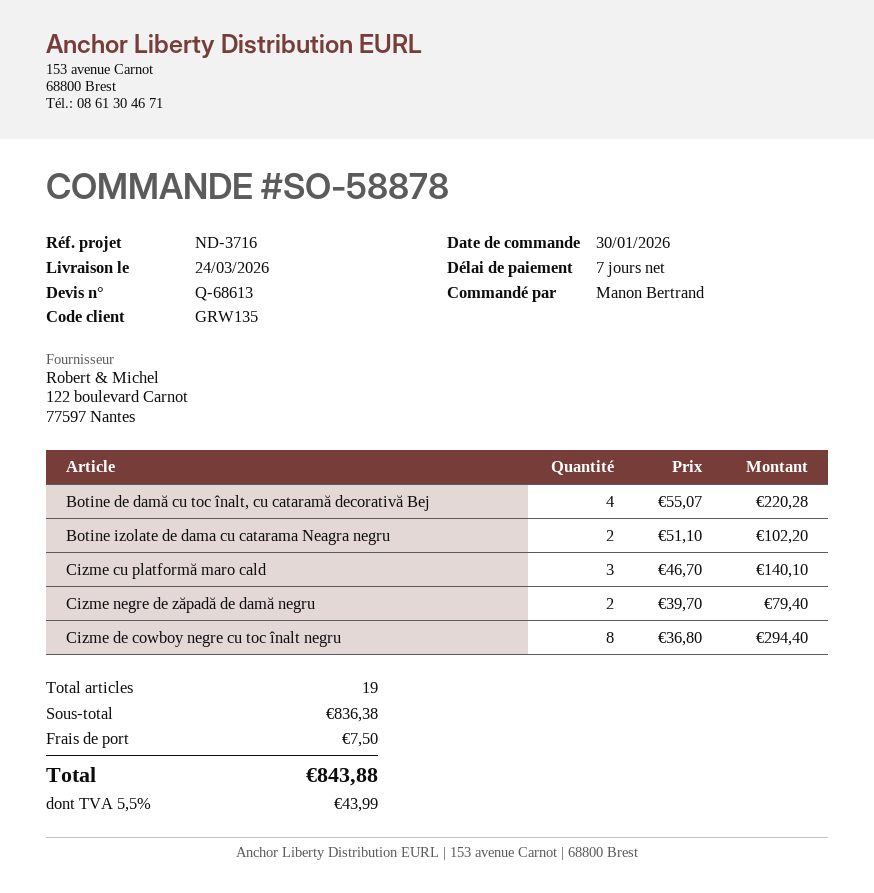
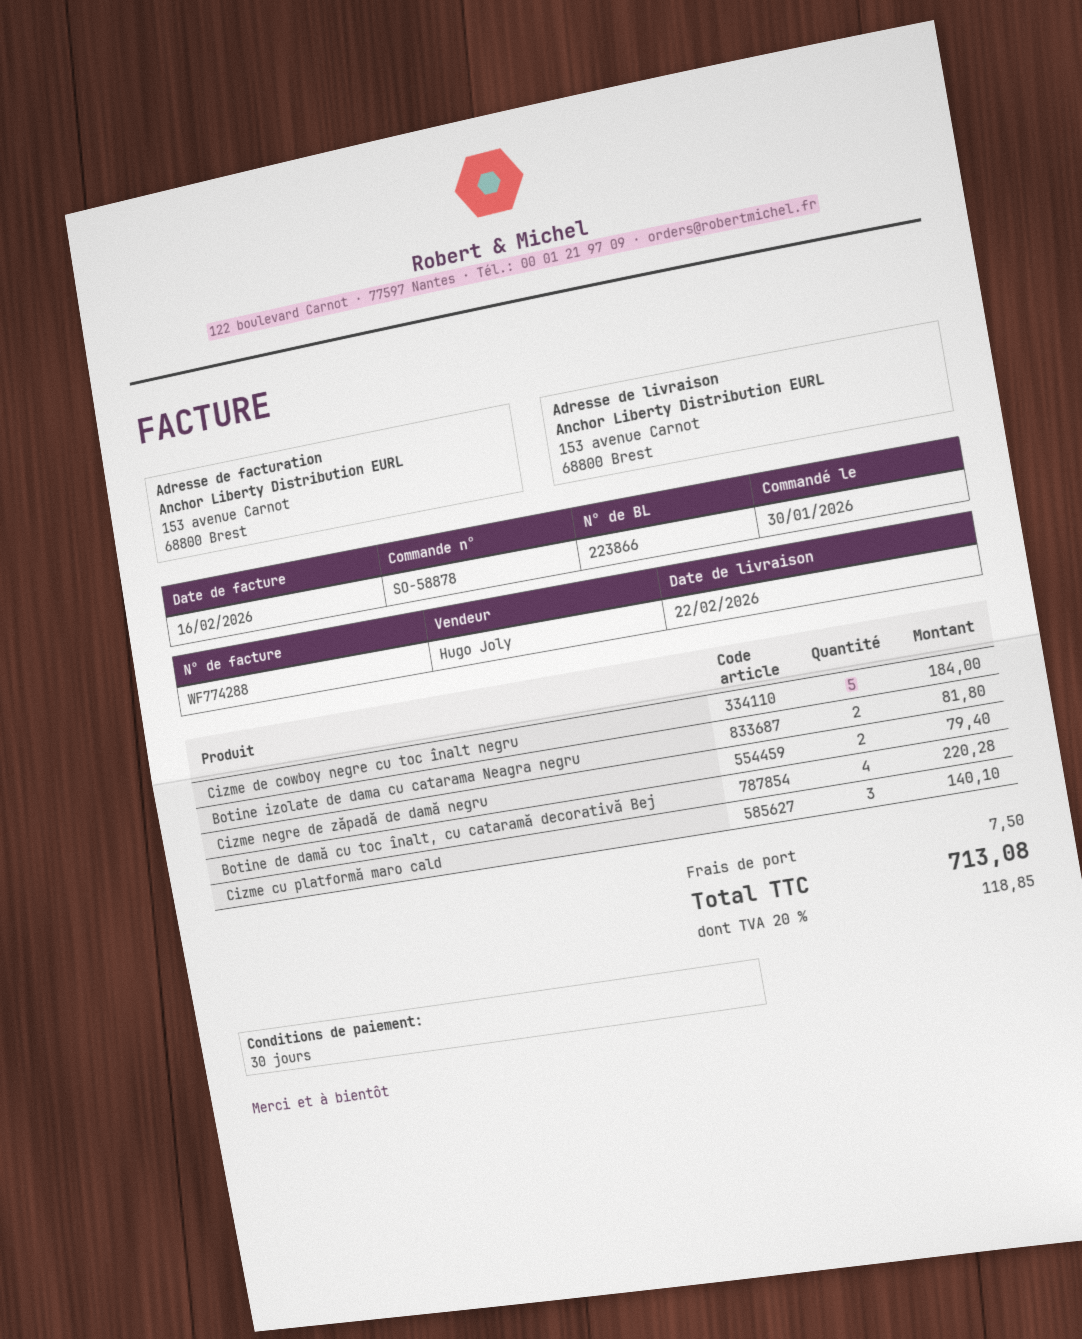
delivery date: 2026-03-24 -> 2026-02-22
payment terms: 7 days -> 30 days
Botine izolate de dama cu catarama Neagra negru: 2 for 102.20 -> 2 for 81.80
Cizme de cowboy negre cu toc înalt negru: 8 for 294.40 -> 5 for 184.00
tax: 5.5% = 43.99 -> 20% = 118.85
total: 843.88 -> 713.08

